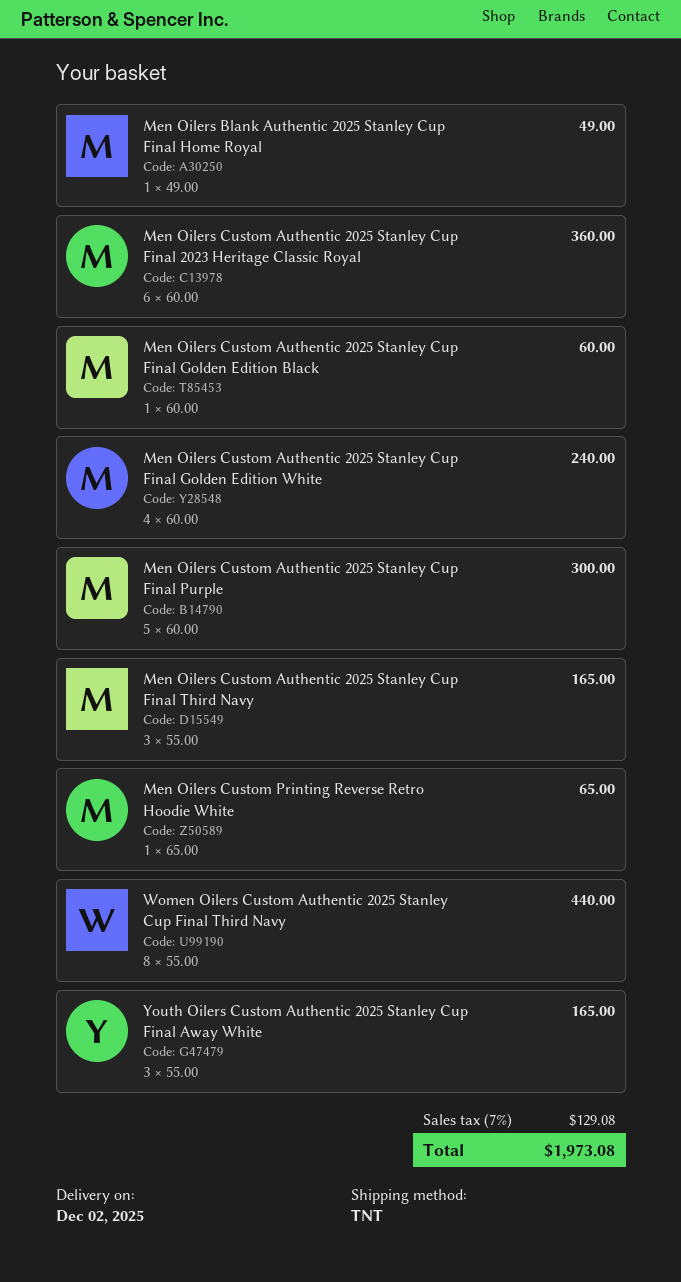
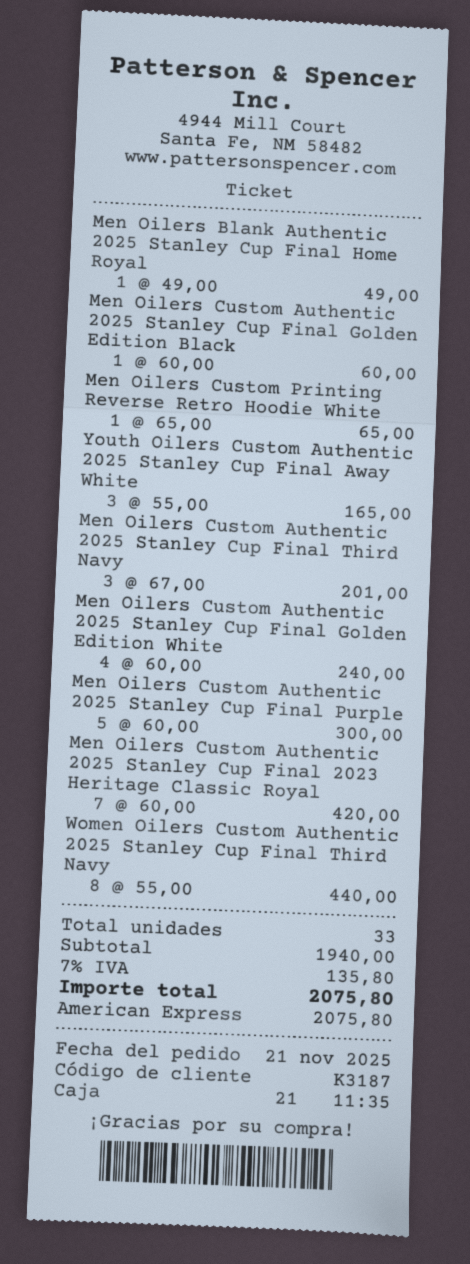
Men Oilers Custom Authentic 2025 Stanley Cup Final 2023 Heritage Classic Royal: 6 x 60.00 = 360.00 -> 7 x 60.00 = 420.00
Men Oilers Custom Authentic 2025 Stanley Cup Final Third Navy: 3 x 55.00 = 165.00 -> 3 x 67.00 = 201.00
tax: 7% = 129.08 -> 7% = 135.80
total: 1973.08 -> 2075.80

